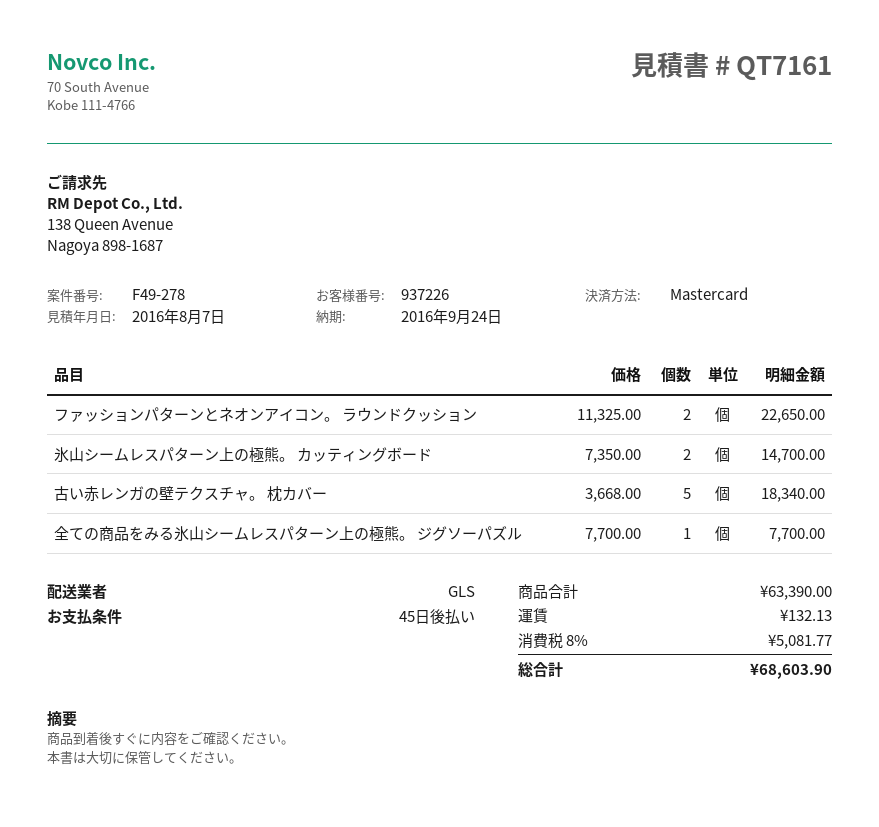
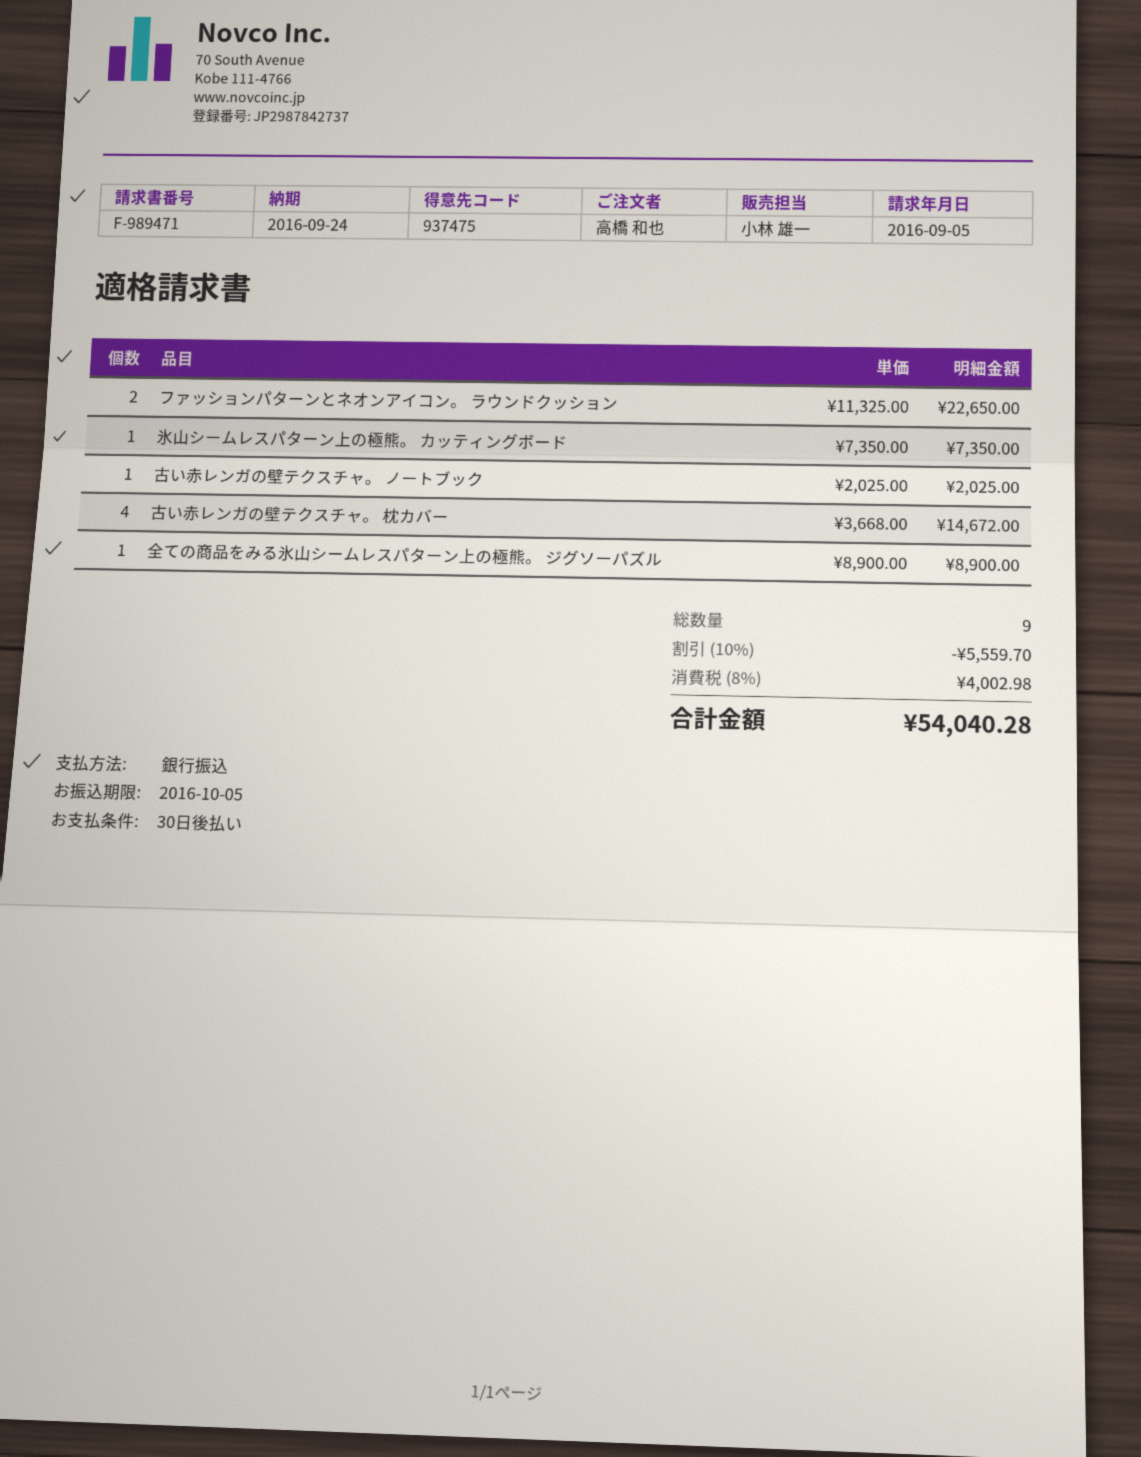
payment terms: 45 days -> 30 days
customer number: 937226 -> 937475
payment method: Mastercard -> bank transfer
氷山シームレスパターン上の極熊。 カッティングボード: 2 x 7350.00 = 14700.00 -> 1 x 7350.00 = 7350.00
古い赤レンガの壁テクスチャ。 枕カバー: 5 x 3668.00 = 18340.00 -> 4 x 3668.00 = 14672.00
全ての商品をみる氷山シームレスパターン上の極熊。 ジグソーパズル: 1 x 7700.00 = 7700.00 -> 1 x 8900.00 = 8900.00
古い赤レンガの壁テクスチャ。 ノートブック: none -> 1 x 2025.00 = 2025.00
discount: none -> 10% = 5559.70
shipping: 132.13 -> none
tax: 8% = 5081.77 -> 8% = 4002.98
total: 68603.90 -> 54040.28

